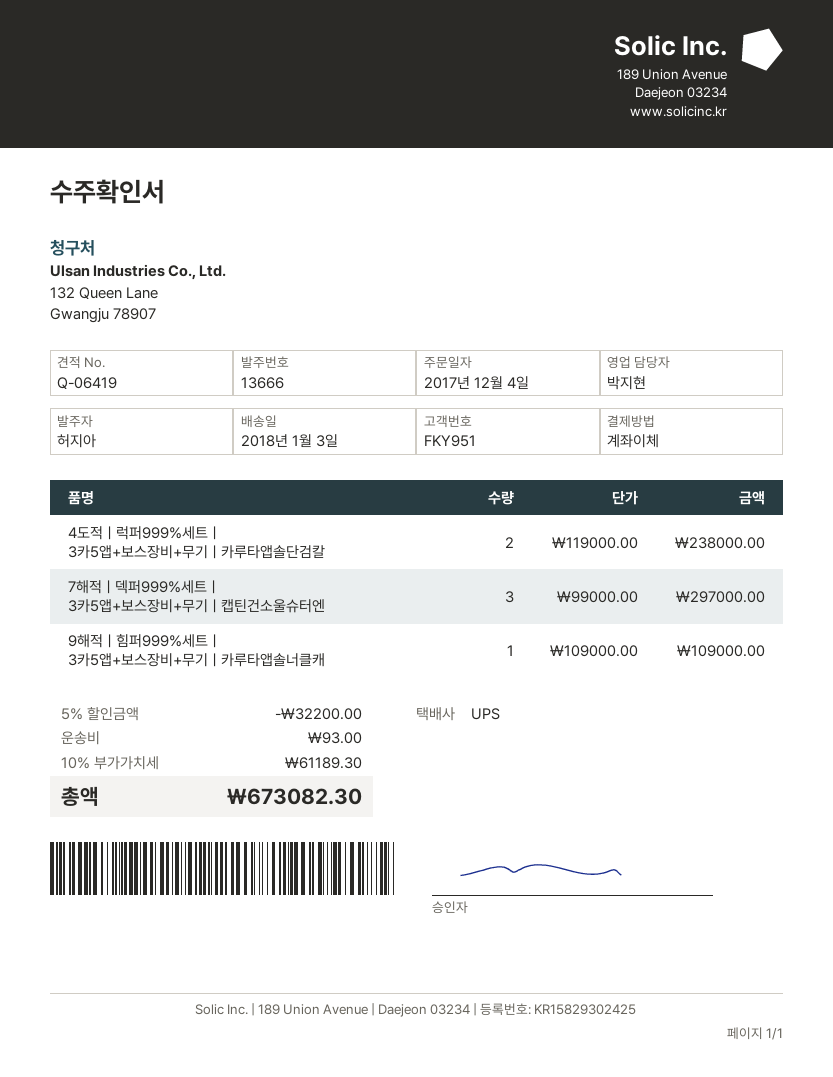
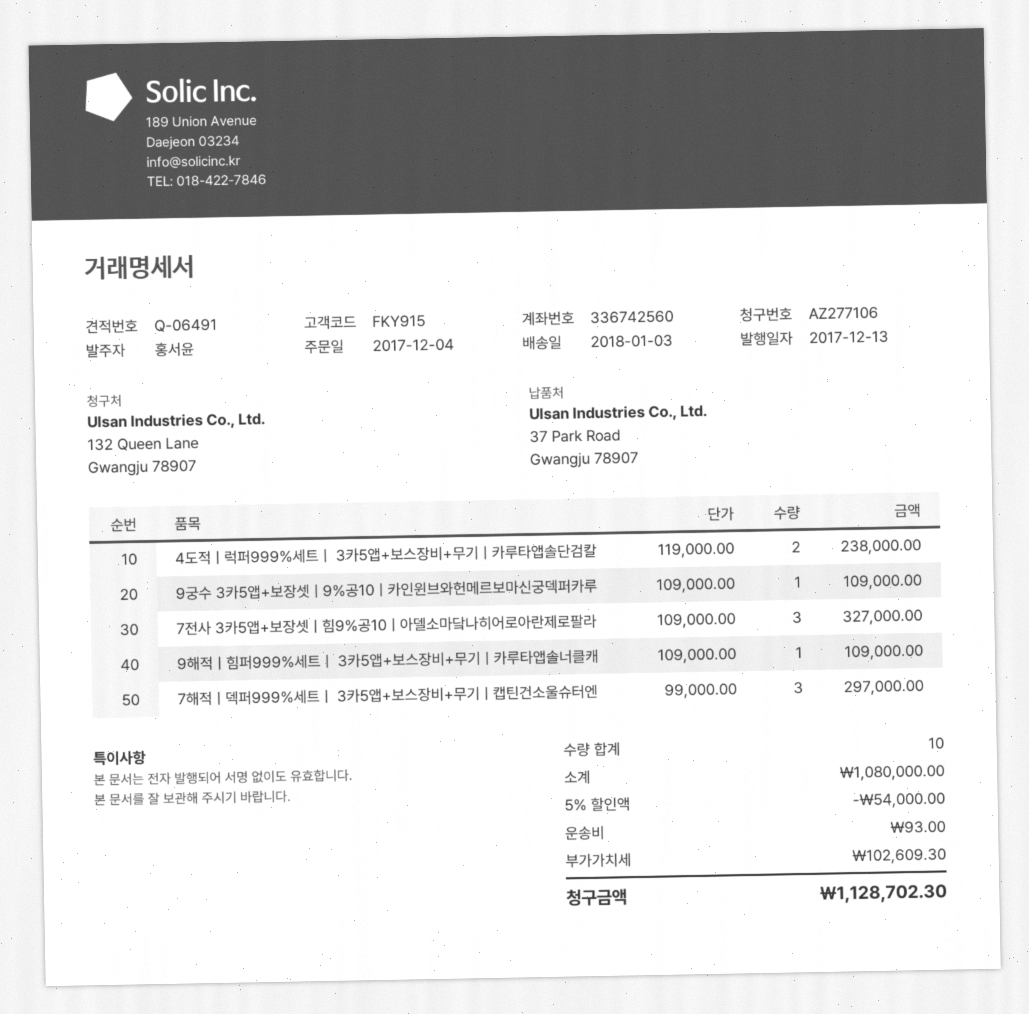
quote number: Q-06419 -> Q-06491
customer number: FKY951 -> FKY915
ordered by: 허지아 -> 홍서윤
9궁수 3카5앱+보장셋ㅣ9%공10ㅣ카인윈브와헌메르보마신궁덱퍼카루: none -> 1 x 109000.00 = 109000.00
7전사 3카5앱+보장셋ㅣ힘9%공10ㅣ아델소마닼나히어로아란제로팔라: none -> 3 x 109000.00 = 327000.00
discount: 5% = 32200.00 -> 5% = 54000.00
tax: 61189.30 -> 102609.30
total: 673082.30 -> 1128702.30

